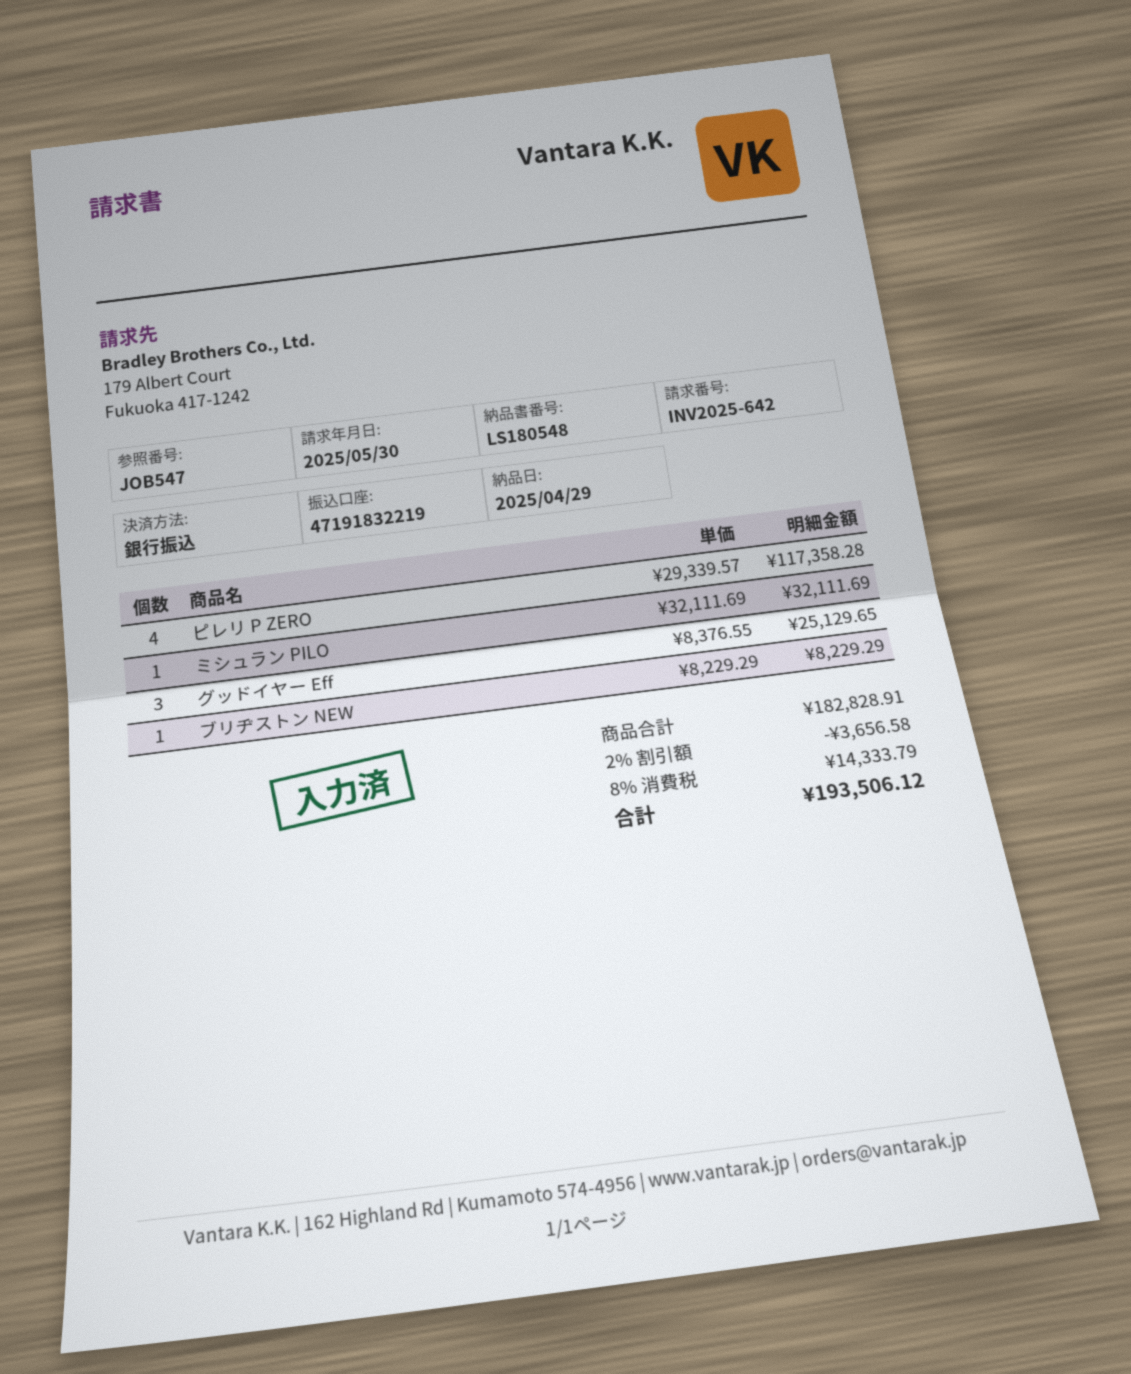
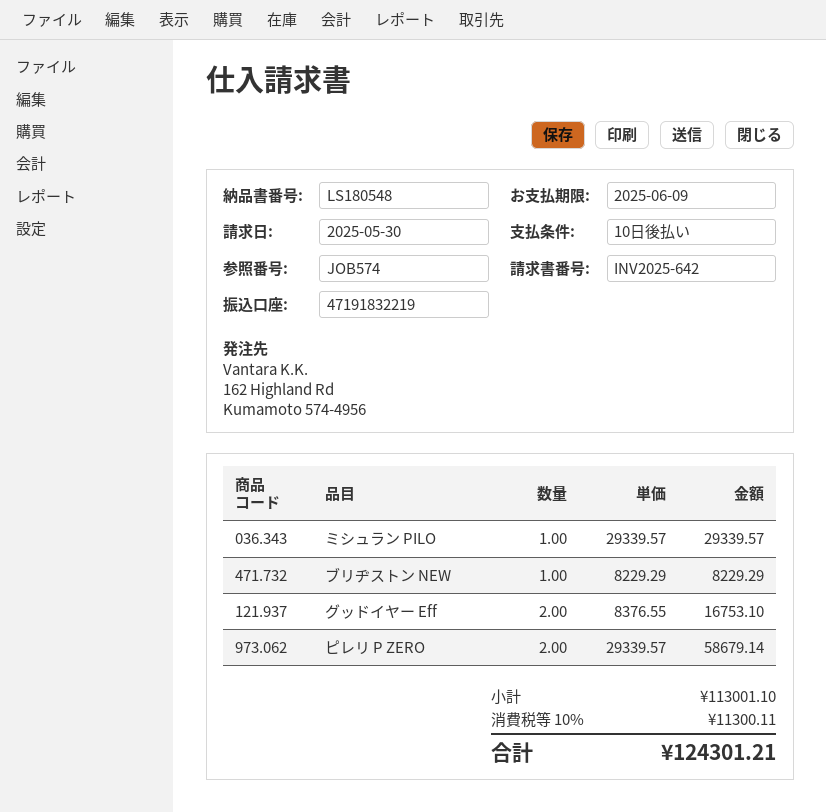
reference: JOB547 -> JOB574
ピレリ P ZERO: 4 x 29339.57 = 117358.28 -> 2 x 29339.57 = 58679.14
ミシュラン PILO: 1 x 32111.69 = 32111.69 -> 1 x 29339.57 = 29339.57
グッドイヤー Eff: 3 x 8376.55 = 25129.65 -> 2 x 8376.55 = 16753.10
subtotal: 182828.91 -> 113001.10
discount: 2% = 3656.58 -> none
tax: 8% = 14333.79 -> 10% = 11300.11
total: 193506.12 -> 124301.21

